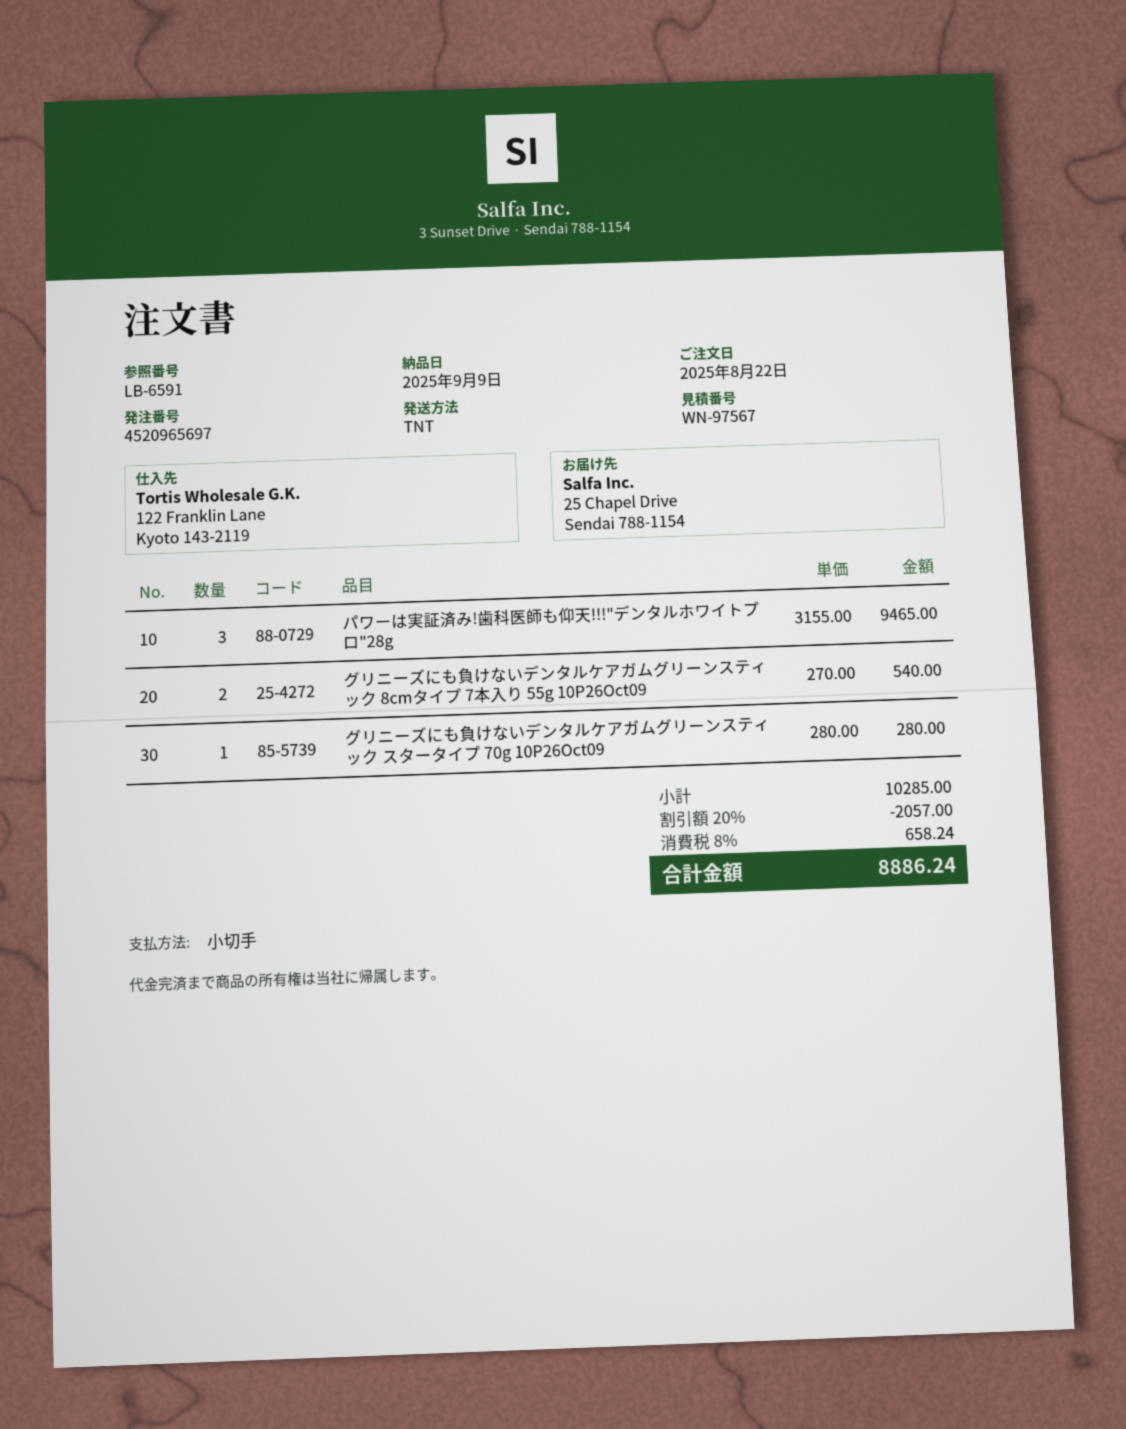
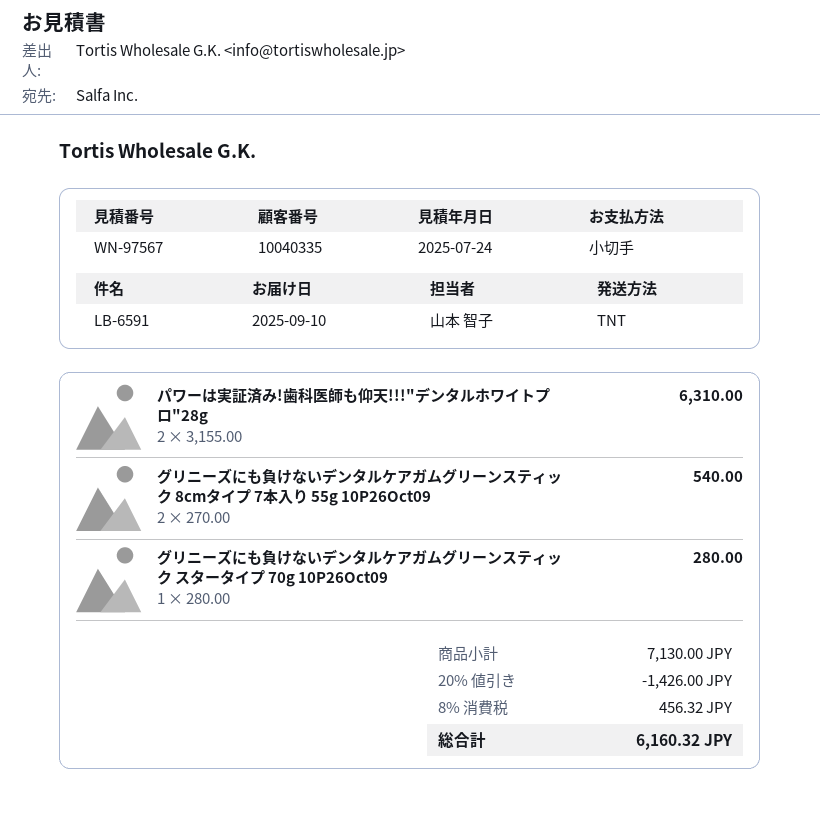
delivery date: 2025-09-09 -> 2025-09-10
パワーは実証済み!歯科医師も仰天!!!"デンタルホワイトプロ"28g: 3 x 3155.00 = 9465.00 -> 2 x 3155.00 = 6310.00
subtotal: 10285.00 -> 7130.00
discount: 20% = 2057.00 -> 20% = 1426.00
tax: 8% = 658.24 -> 8% = 456.32
total: 8886.24 -> 6160.32

